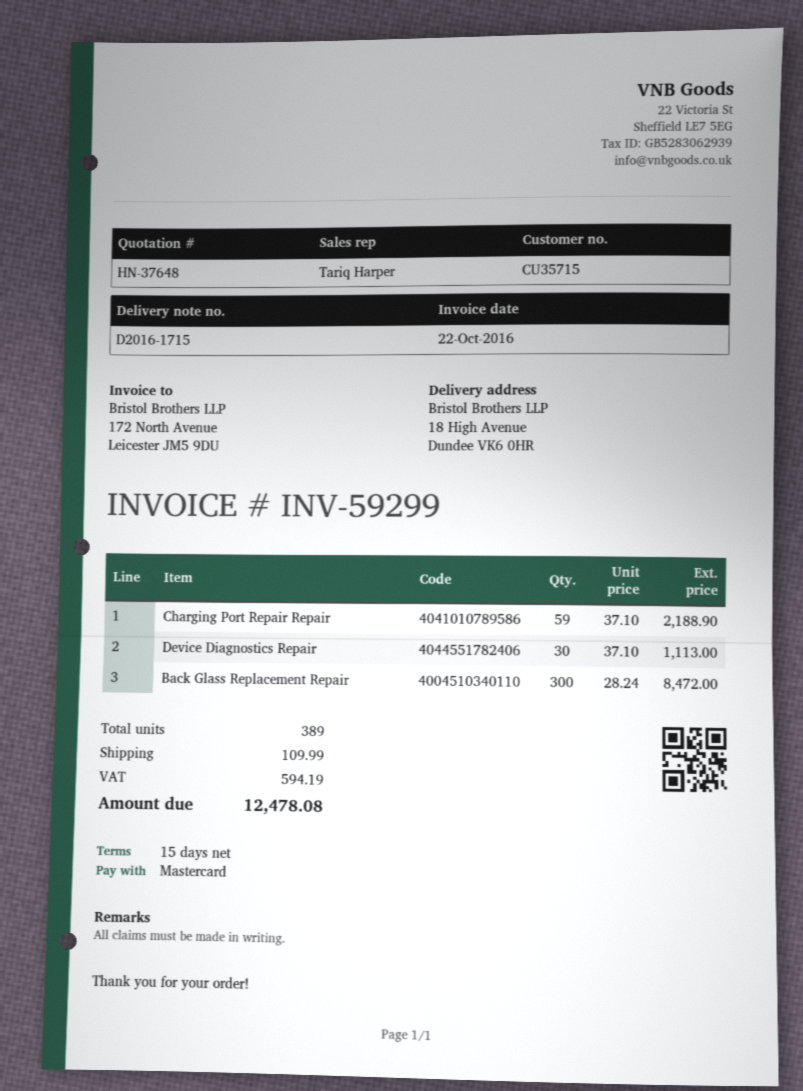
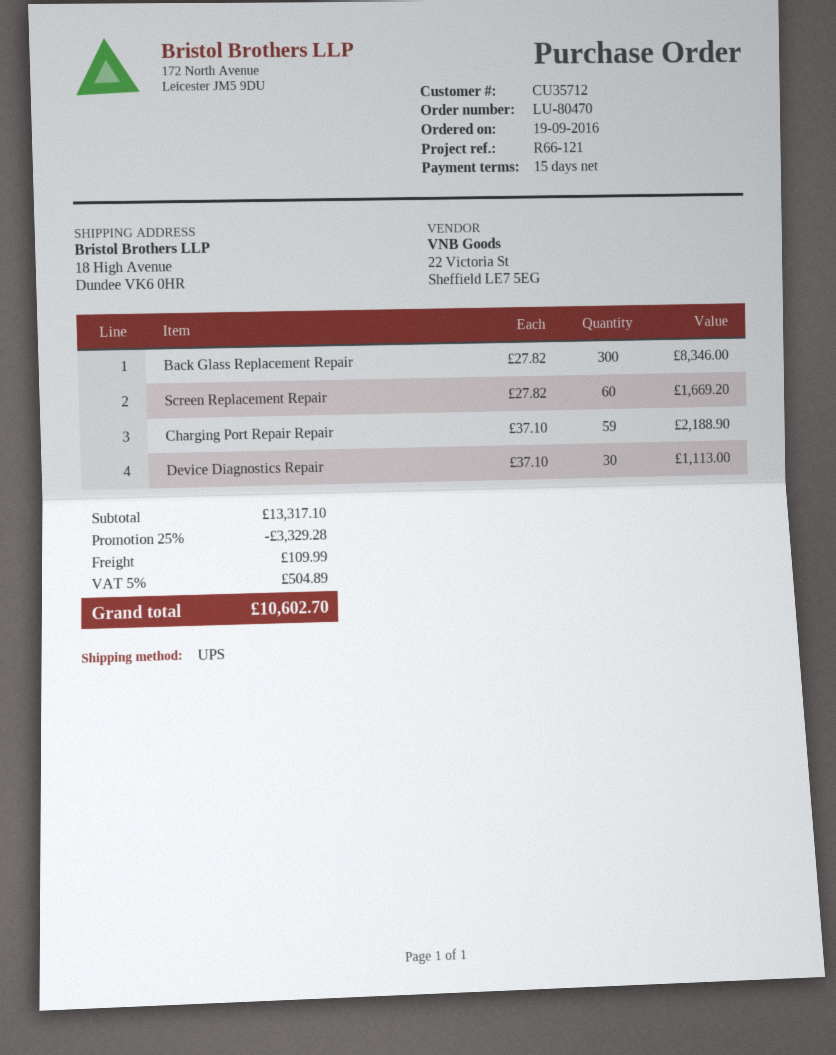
customer number: CU35715 -> CU35712
Back Glass Replacement Repair: 300 x 28.24 = 8472.00 -> 300 x 27.82 = 8346.00
Screen Replacement Repair: none -> 60 x 27.82 = 1669.20
discount: none -> 25% = 3329.28
tax: 594.19 -> 504.89
total: 12478.08 -> 10602.70

